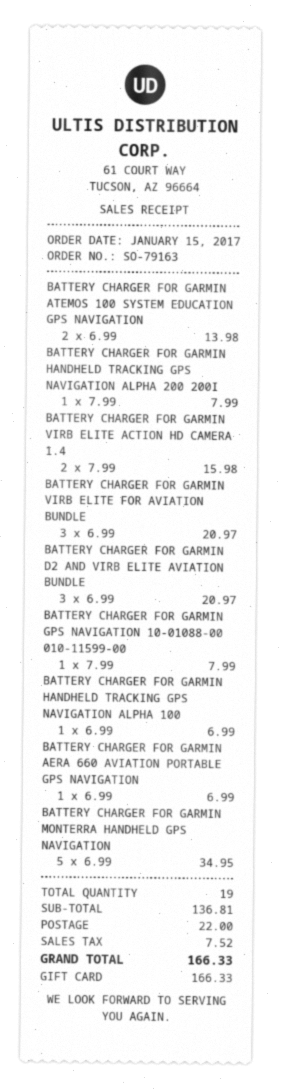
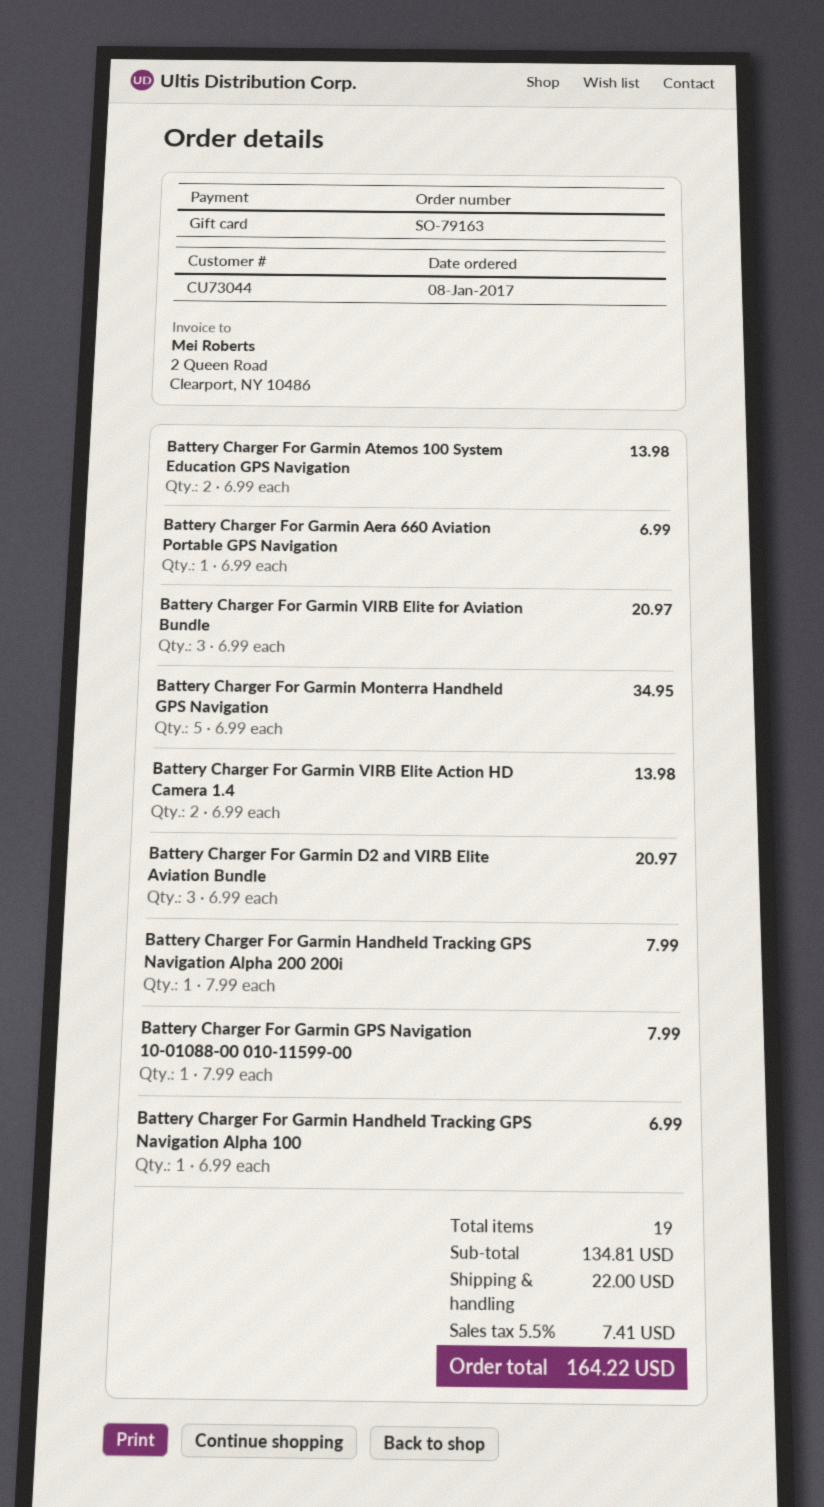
order date: 2017-01-15 -> 2017-01-08
BATTERY CHARGER FOR GARMIN VIRB ELITE ACTION HD CAMERA 1.4: 2 x 7.99 = 15.98 -> 2 x 6.99 = 13.98
subtotal: 136.81 -> 134.81
tax: 7.52 -> 7.41
total: 166.33 -> 164.22

